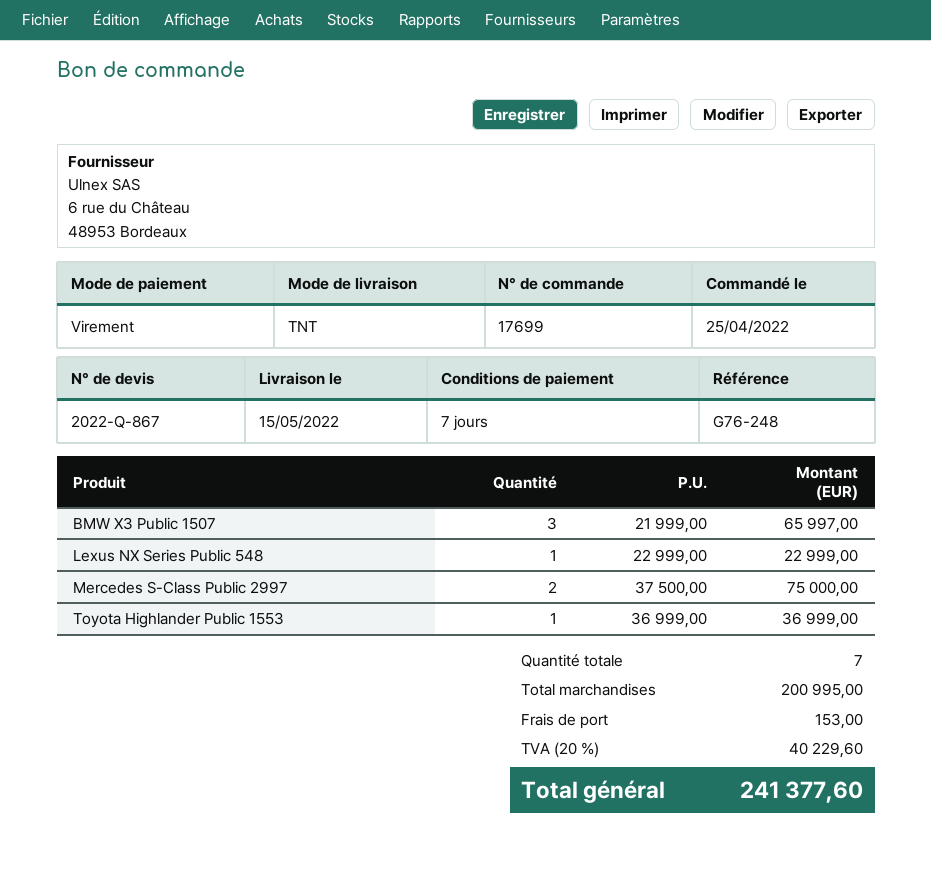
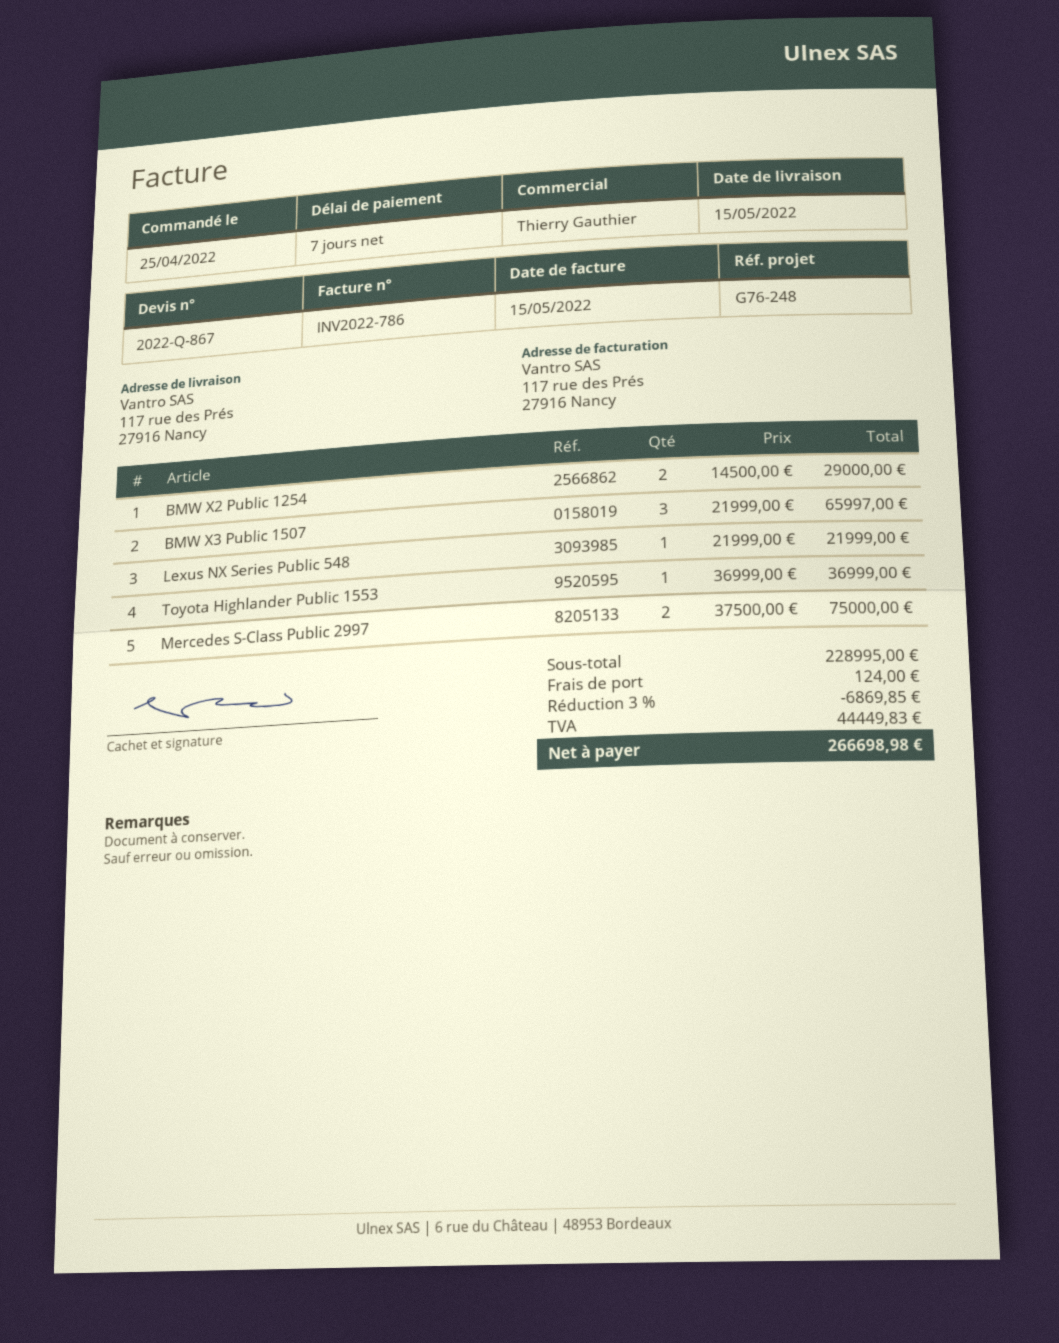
Lexus NX Series Public 548: 1 x 22999.00 = 22999.00 -> 1 x 21999.00 = 21999.00
BMW X2 Public 1254: none -> 2 x 14500.00 = 29000.00
subtotal: 200995.00 -> 228995.00
discount: none -> 3% = 6869.85
shipping: 153.00 -> 124.00
tax: 40229.60 -> 44449.83
total: 241377.60 -> 266698.98

